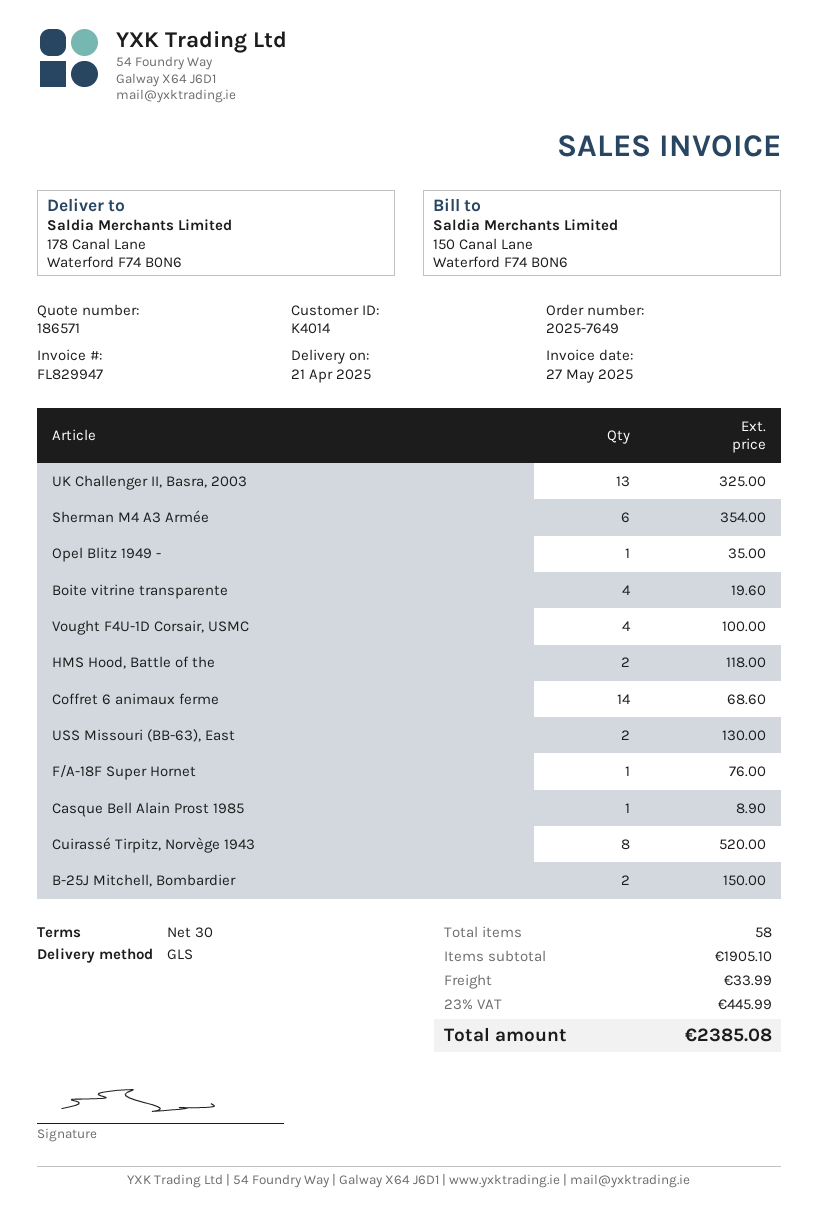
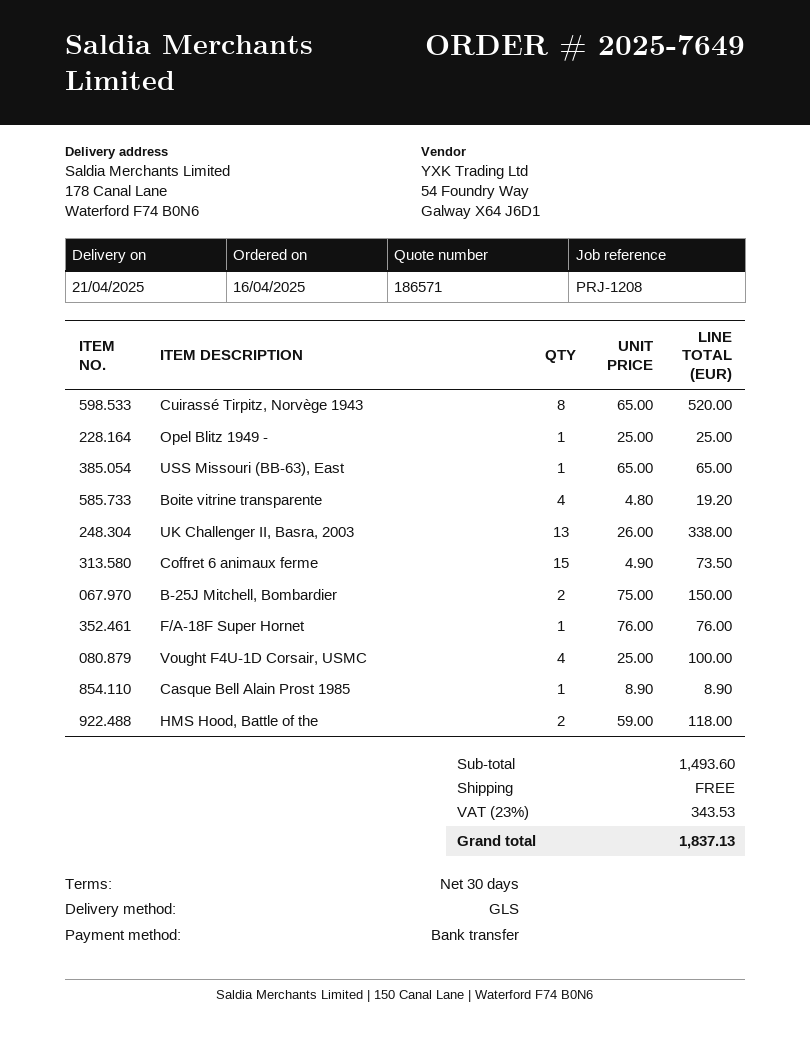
UK Challenger II, Basra, 2003: 13 for 325.00 -> 13 for 338.00
Sherman M4 A3 Armée: 6 for 354.00 -> none
Opel Blitz 1949 -: 1 for 35.00 -> 1 for 25.00
Boite vitrine transparente: 4 for 19.60 -> 4 for 19.20
Coffret 6 animaux ferme: 14 for 68.60 -> 15 for 73.50
USS Missouri (BB-63), East: 2 for 130.00 -> 1 for 65.00
subtotal: 1905.10 -> 1493.60
shipping: 33.99 -> 0.00
tax: 23% = 445.99 -> 23% = 343.53
total: 2385.08 -> 1837.13

